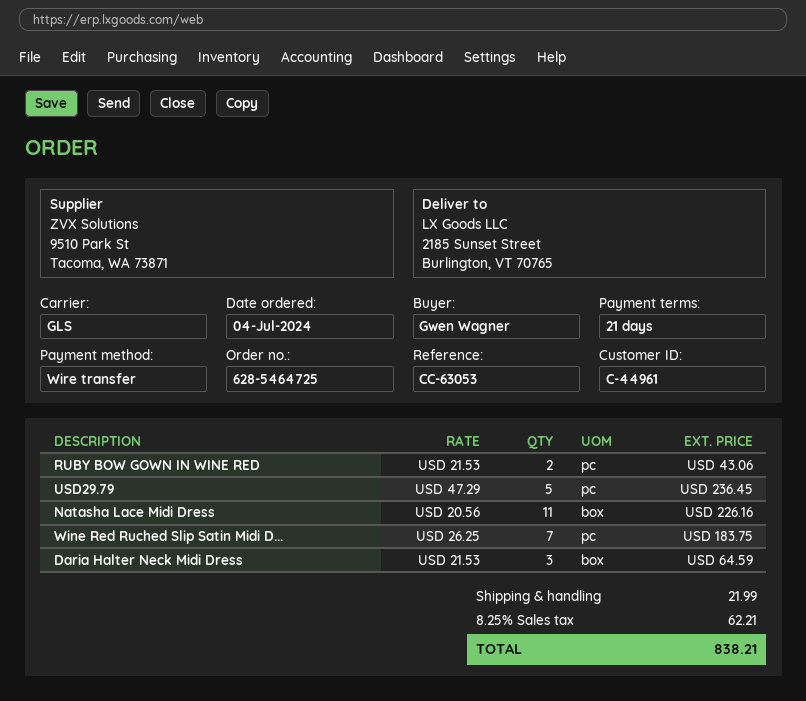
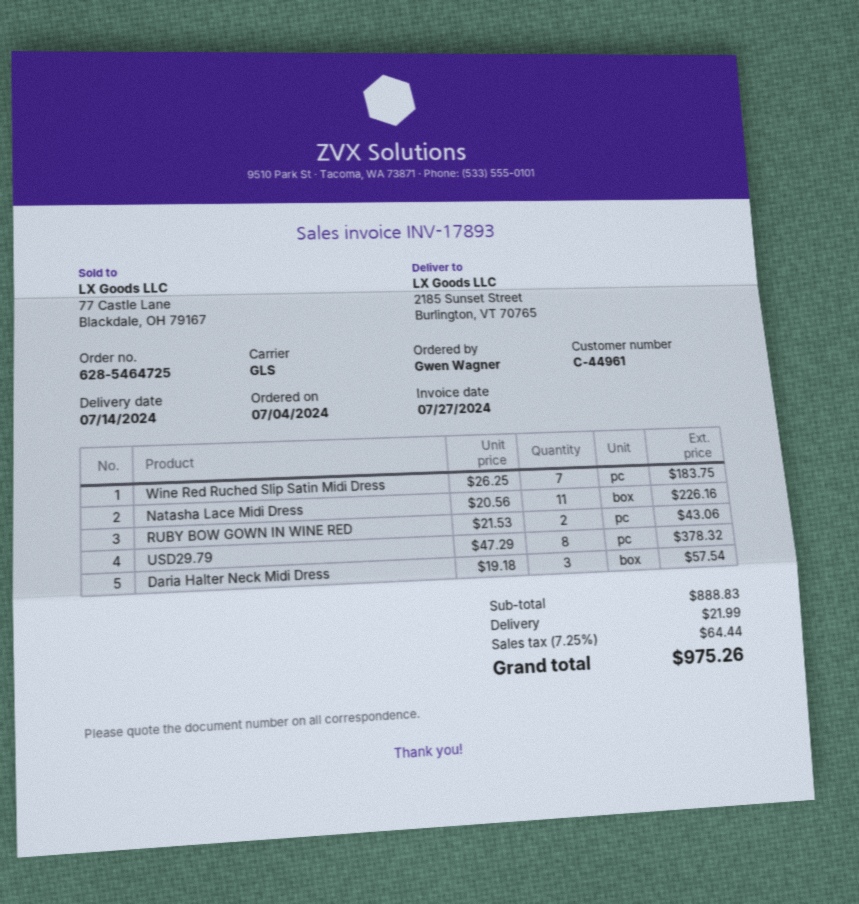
USD29.79: 5 x 47.29 = 236.45 -> 8 x 47.29 = 378.32
Daria Halter Neck Midi Dress: 3 x 21.53 = 64.59 -> 3 x 19.18 = 57.54
tax: 8.25% = 62.21 -> 7.25% = 64.44
total: 838.21 -> 975.26

